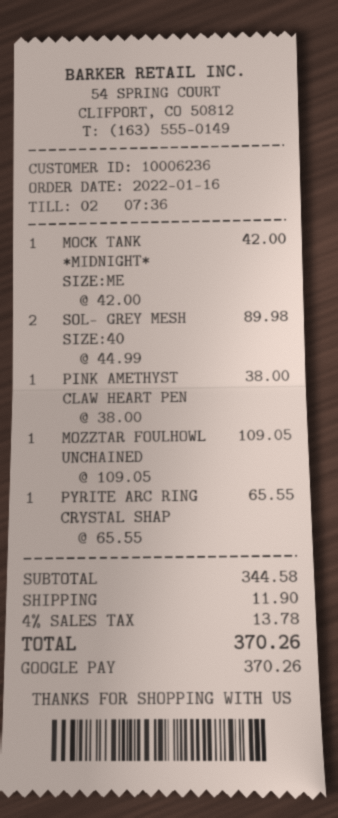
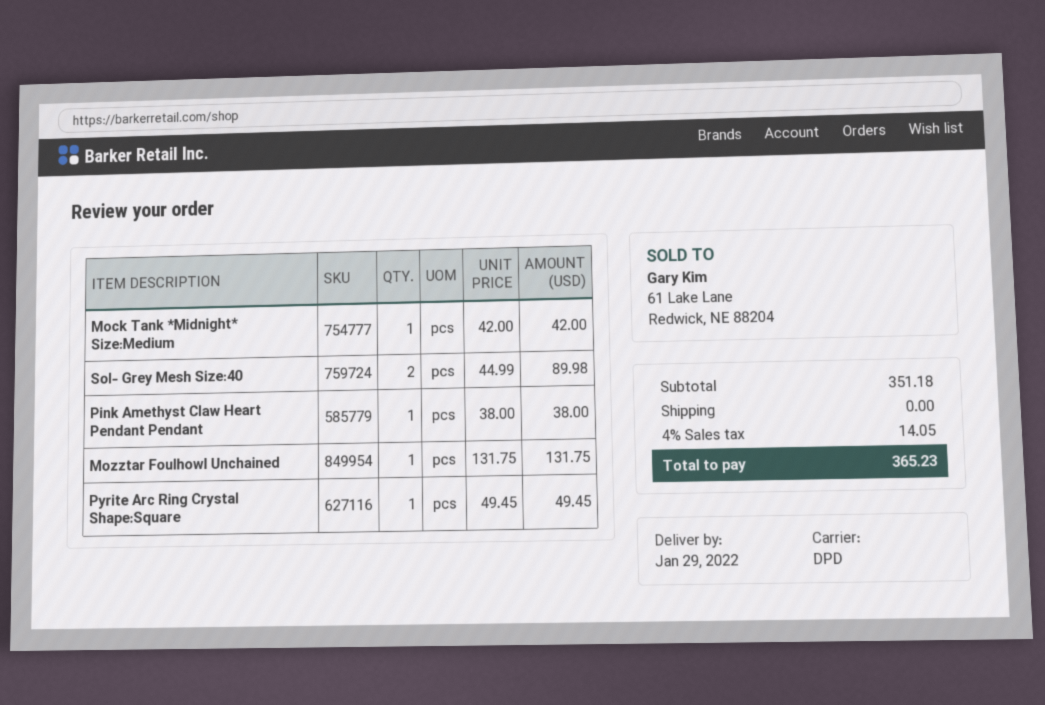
MOZZTAR FOULHOWL UNCHAINED: 1 x 109.05 = 109.05 -> 1 x 131.75 = 131.75
PYRITE ARC RING CRYSTAL SHAP: 1 x 65.55 = 65.55 -> 1 x 49.45 = 49.45
subtotal: 344.58 -> 351.18
shipping: 11.90 -> 0.00
tax: 4% = 13.78 -> 4% = 14.05
total: 370.26 -> 365.23

